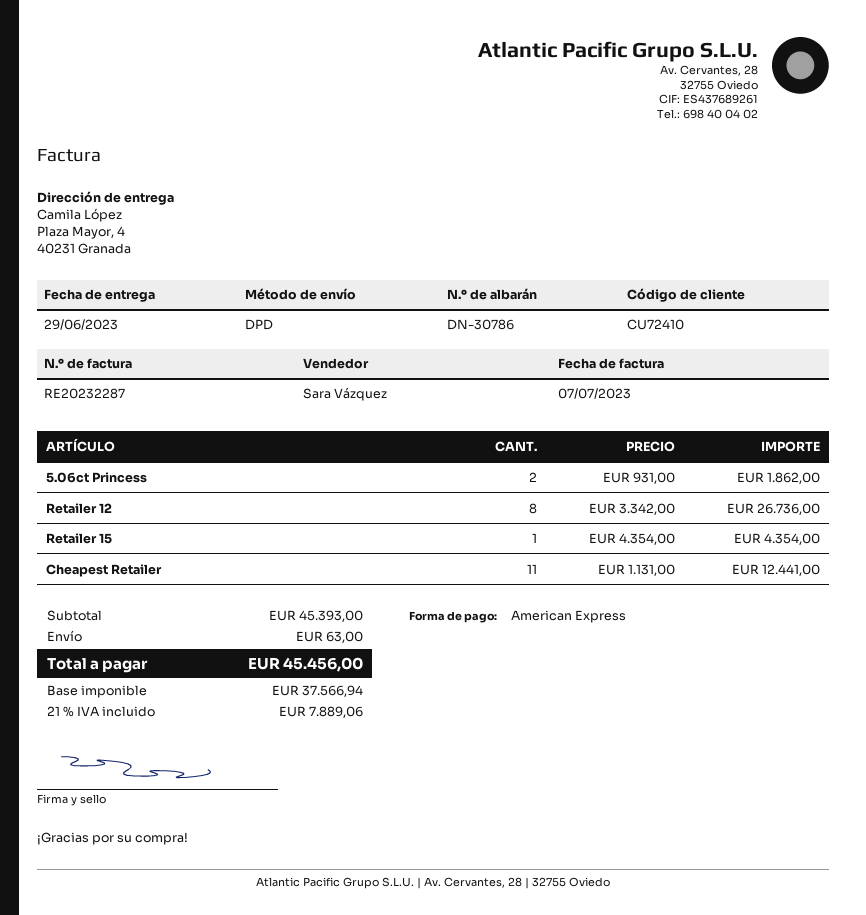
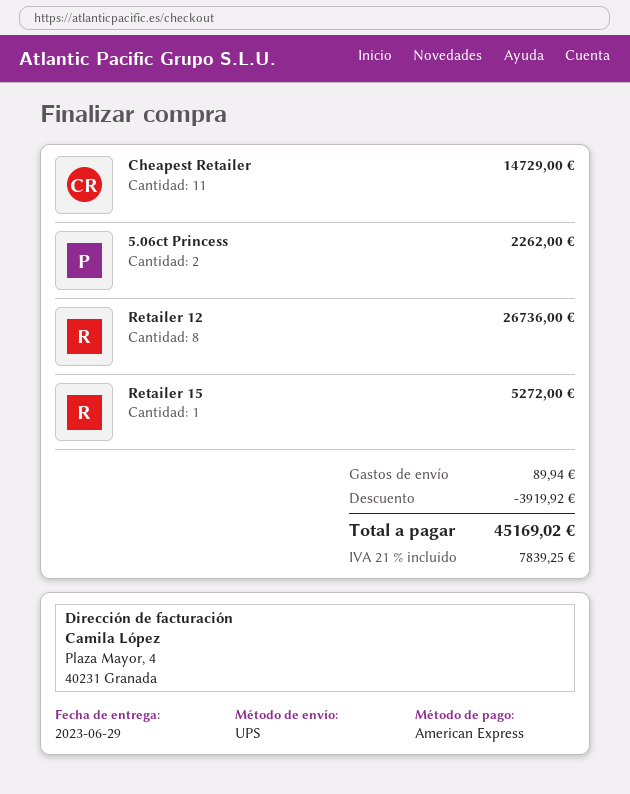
shipping method: DPD -> UPS
5.06ct Princess: 2 for 1862.00 -> 2 for 2262.00
Retailer 15: 1 for 4354.00 -> 1 for 5272.00
Cheapest Retailer: 11 for 12441.00 -> 11 for 14729.00
discount: none -> 3919.92
shipping: 63.00 -> 89.94
tax: 21% = 7889.06 -> 21% = 7839.25
total: 45456.00 -> 45169.02

